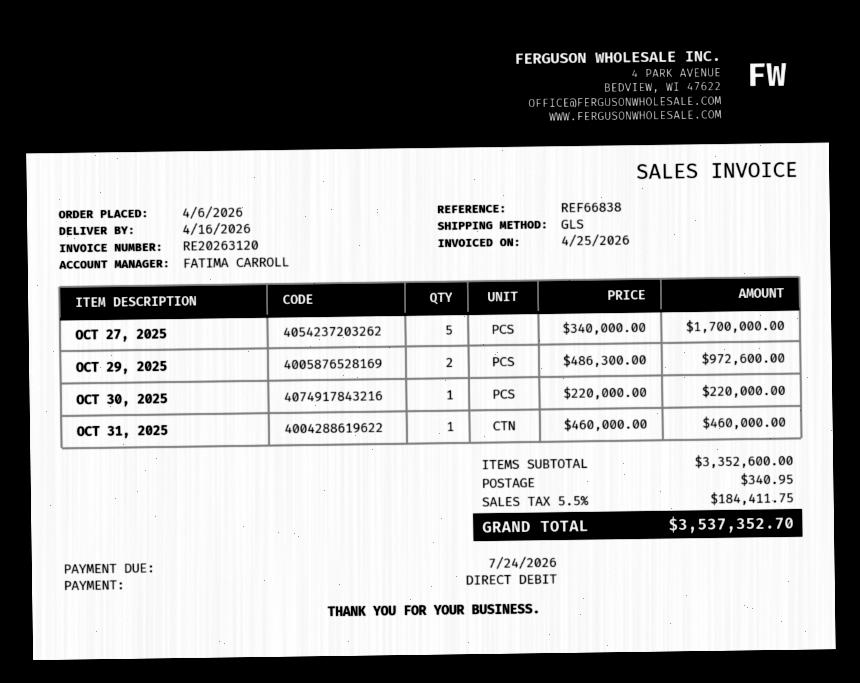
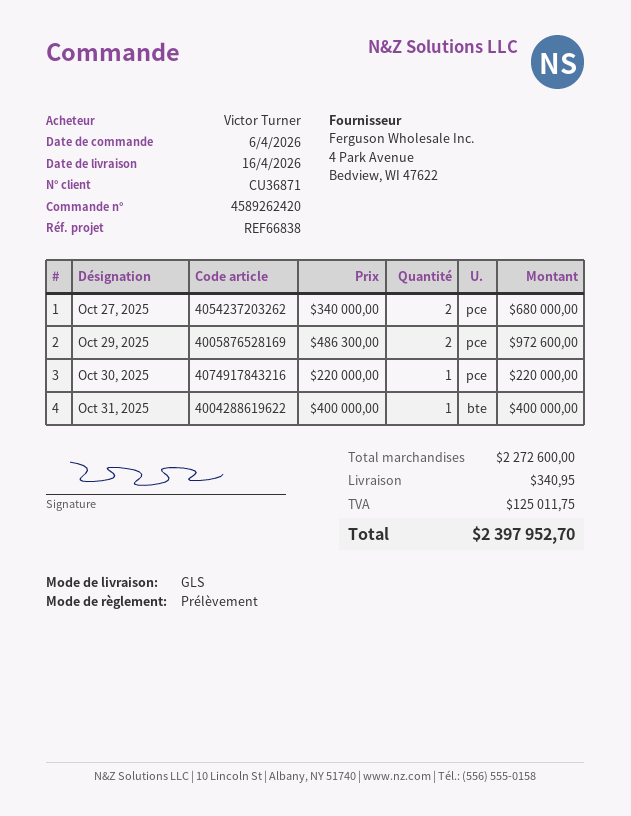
OCT 27, 2025: 5 x 340000.00 = 1700000.00 -> 2 x 340000.00 = 680000.00
OCT 31, 2025: 1 x 460000.00 = 460000.00 -> 1 x 400000.00 = 400000.00
subtotal: 3352600.00 -> 2272600.00
tax: 184411.75 -> 125011.75
total: 3537352.70 -> 2397952.70

